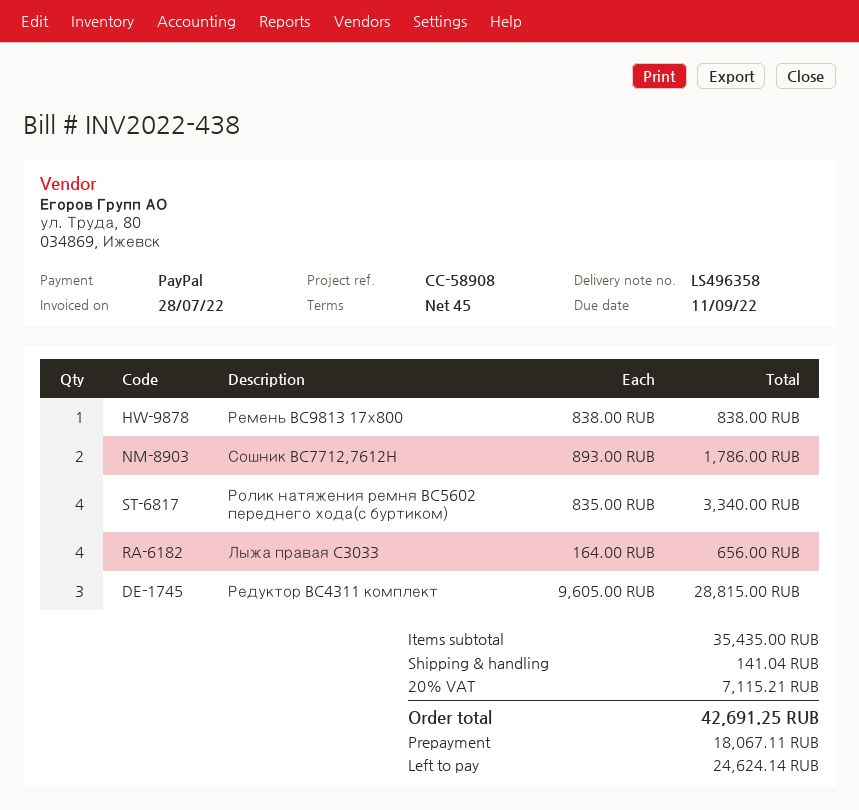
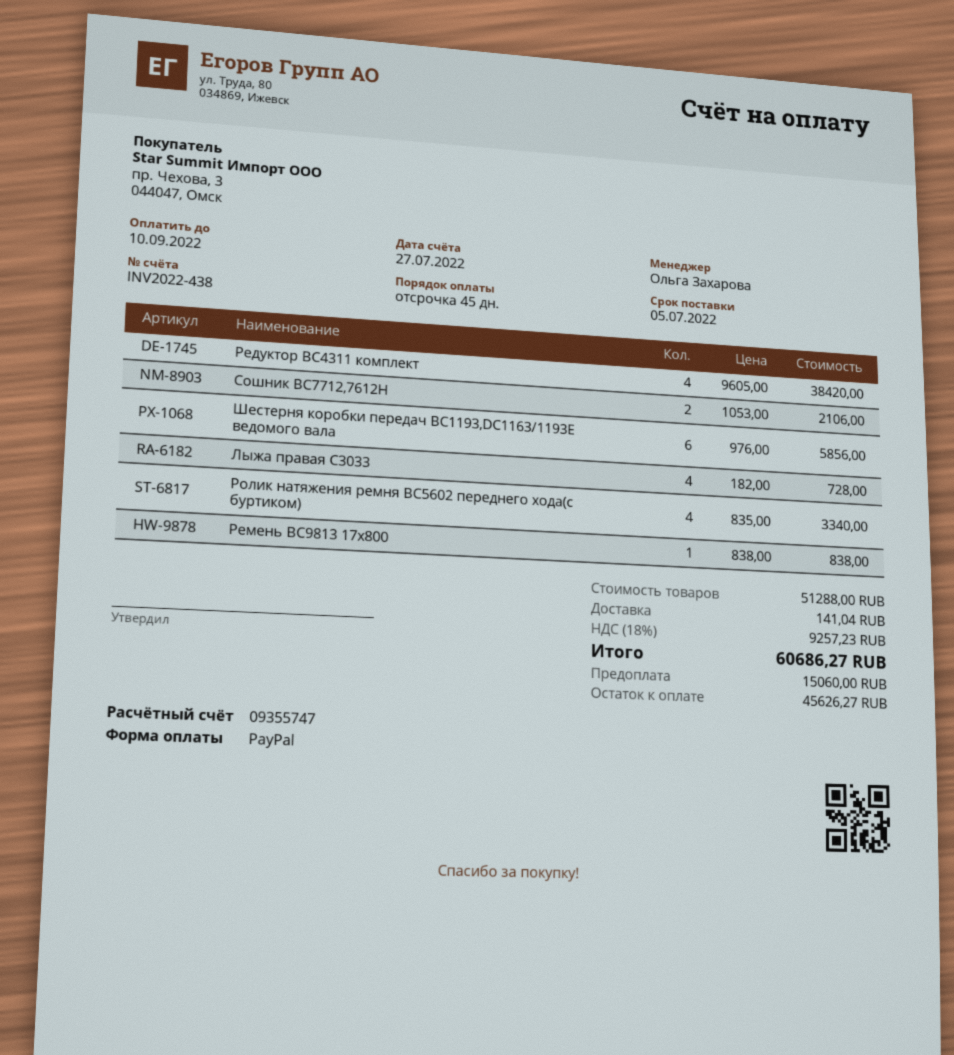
invoice date: 2022-07-28 -> 2022-07-27
due date: 2022-09-11 -> 2022-09-10
Сошник BC7712,7612H: 2 x 893.00 = 1786.00 -> 2 x 1053.00 = 2106.00
Лыжа правая C3033: 4 x 164.00 = 656.00 -> 4 x 182.00 = 728.00
Редуктор BC4311 комплект: 3 x 9605.00 = 28815.00 -> 4 x 9605.00 = 38420.00
Шестерня коробки передач BC1193,DC1163/1193E ведомого вала: none -> 6 x 976.00 = 5856.00
subtotal: 35435.00 -> 51288.00
tax: 20% = 7115.21 -> 18% = 9257.23
total: 42691.25 -> 60686.27
deposit: 18067.11 -> 15060.00
balance: 24624.14 -> 45626.27

